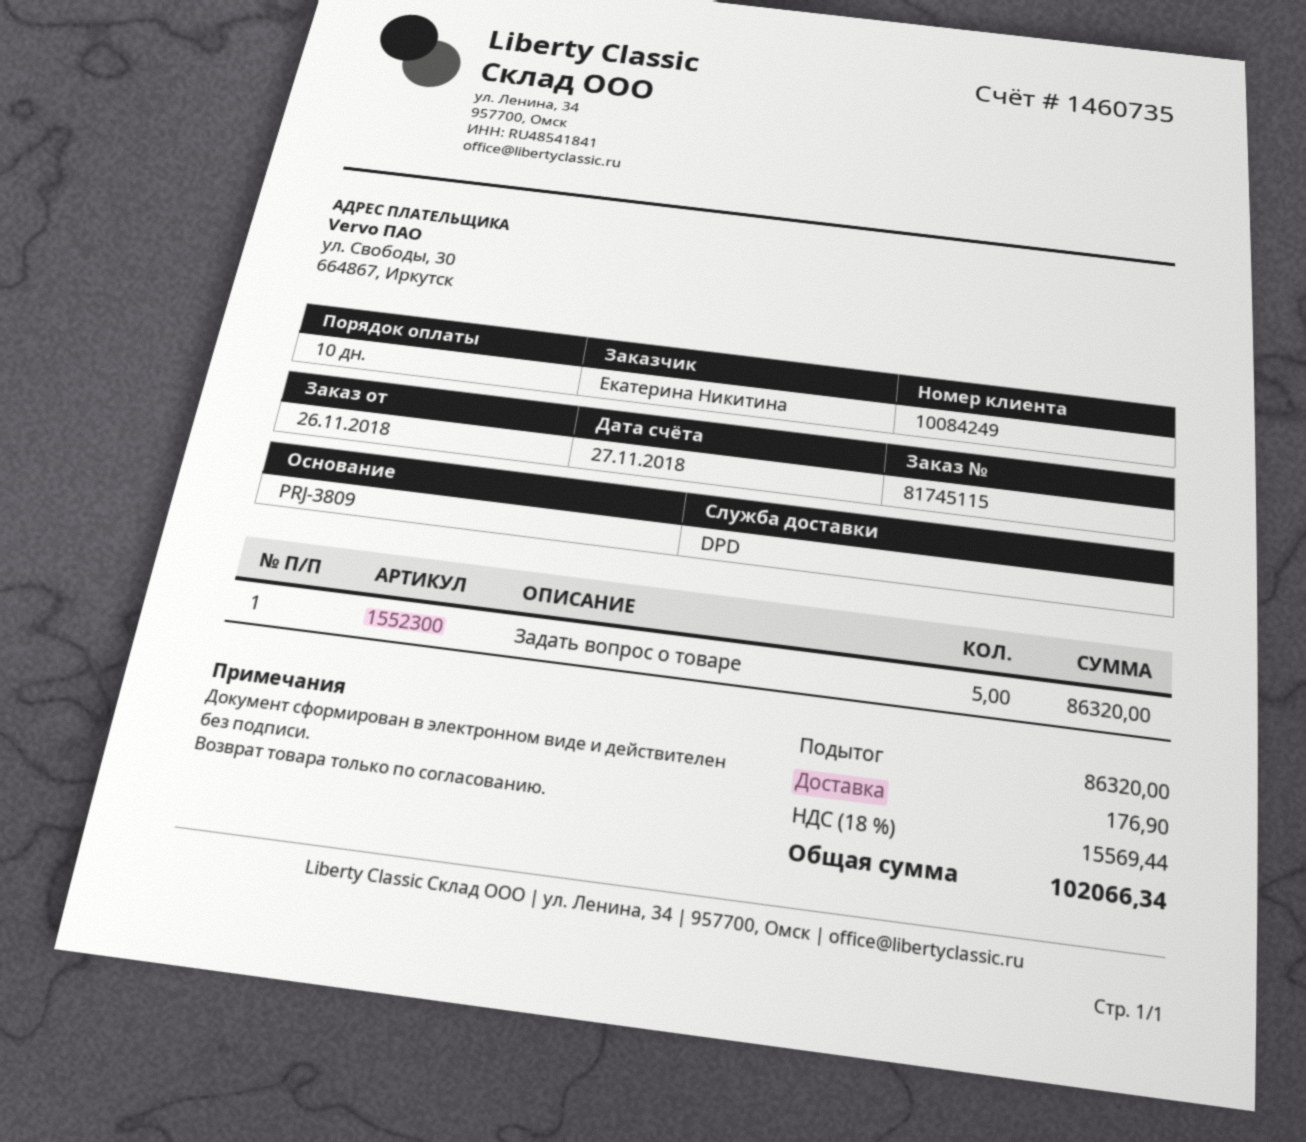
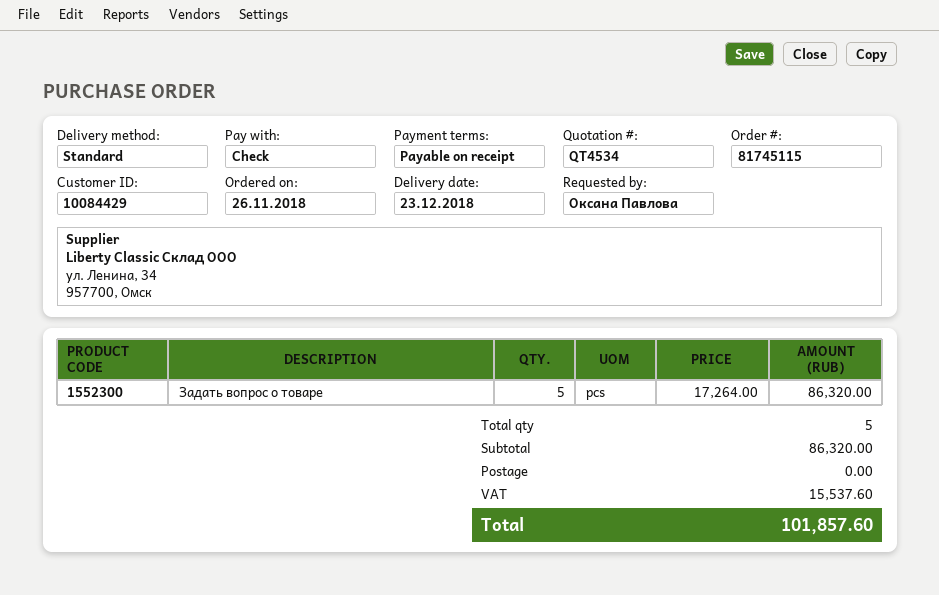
payment terms: 10 days -> on receipt
customer number: 10084249 -> 10084429
ordered by: Екатерина Никитина -> Оксана Павлова
shipping method: DPD -> standard
shipping: 176.90 -> 0.00
tax: 15569.44 -> 15537.60
total: 102066.34 -> 101857.60

